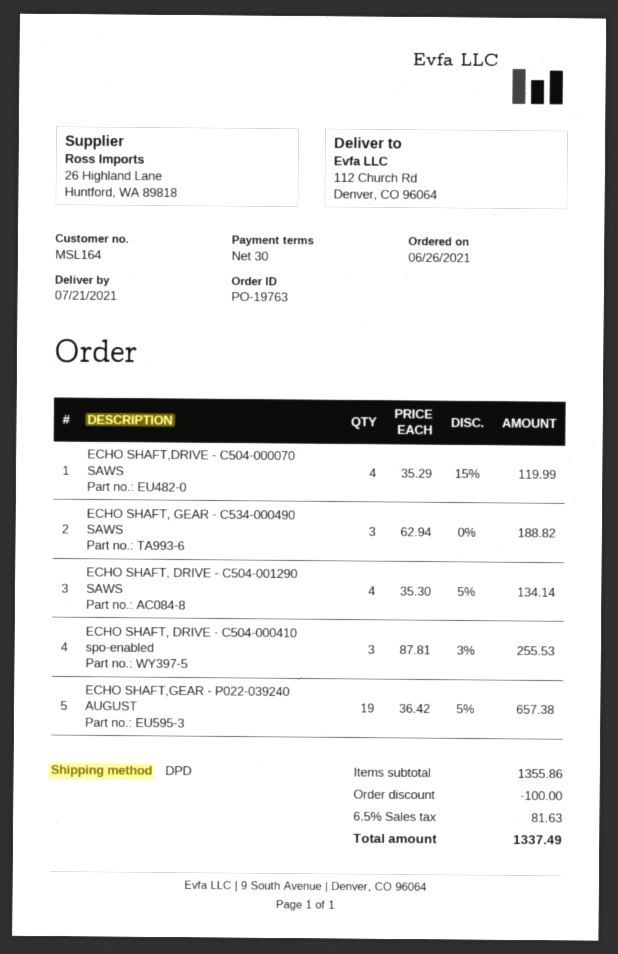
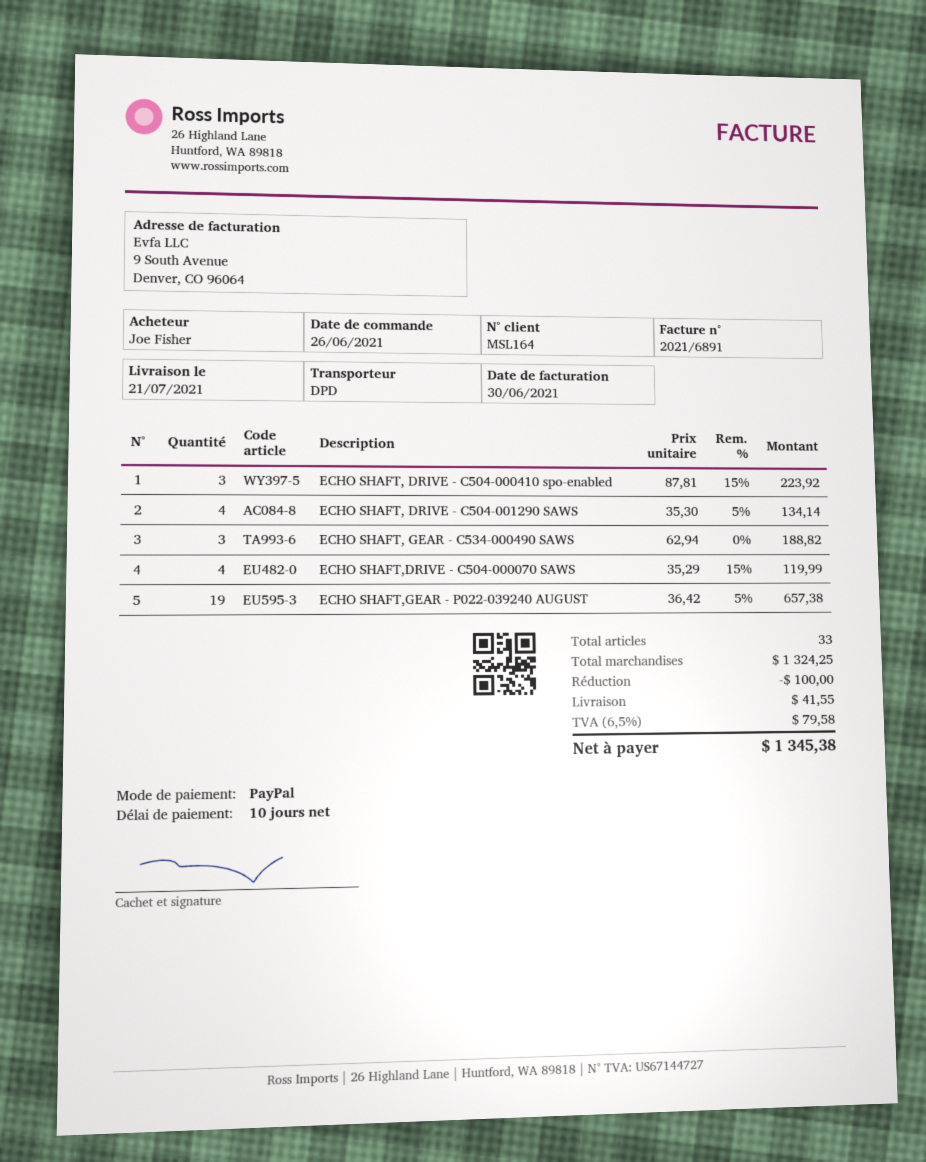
payment terms: 30 days -> 10 days
ECHO SHAFT, DRIVE - C504-000410 spo-enabled: 3 x 87.81 - 3% = 255.53 -> 3 x 87.81 - 15% = 223.92
subtotal: 1355.86 -> 1324.25
shipping: none -> 41.55
tax: 6.5% = 81.63 -> 6.5% = 79.58
total: 1337.49 -> 1345.38

